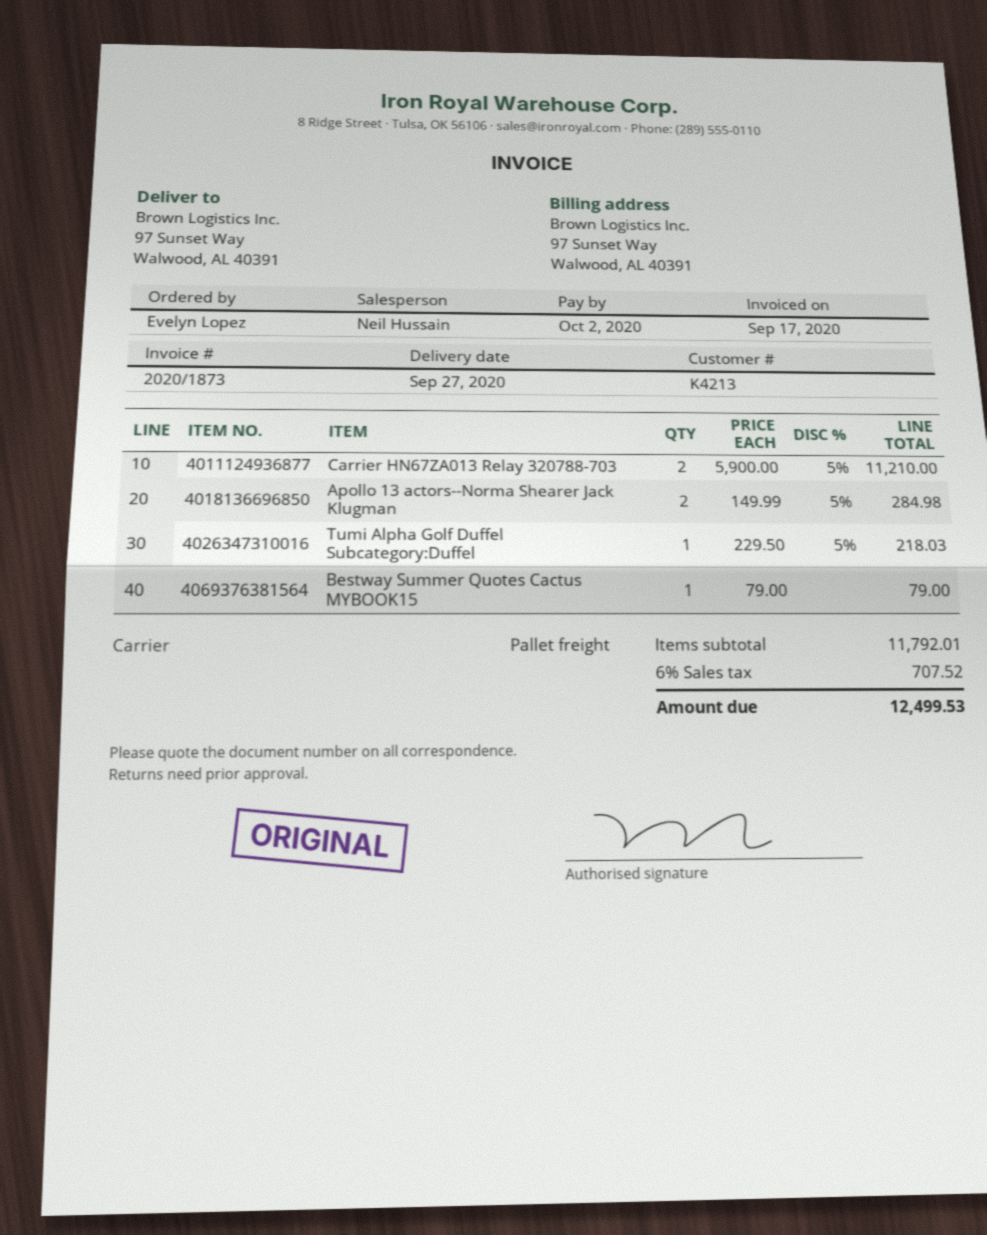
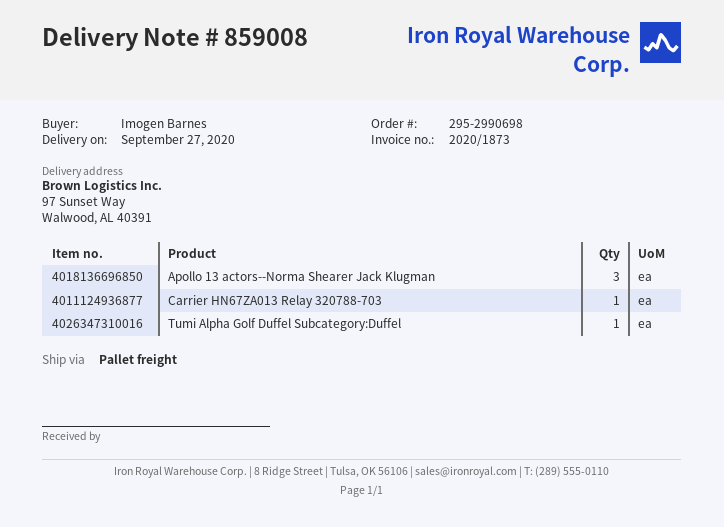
ordered by: Evelyn Lopez -> Imogen Barnes
Carrier HN67ZA013 Relay 320788-703: 2 -> 1
Apollo 13 actors--Norma Shearer Jack Klugman: 2 -> 3
Bestway Summer Quotes Cactus MYBOOK15: 1 -> none

